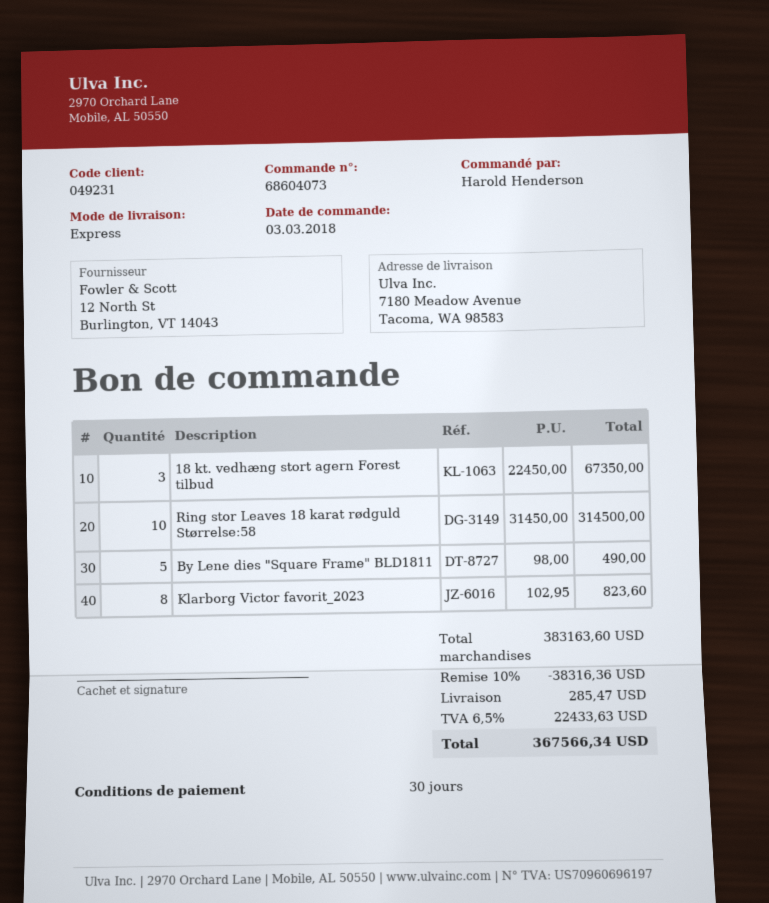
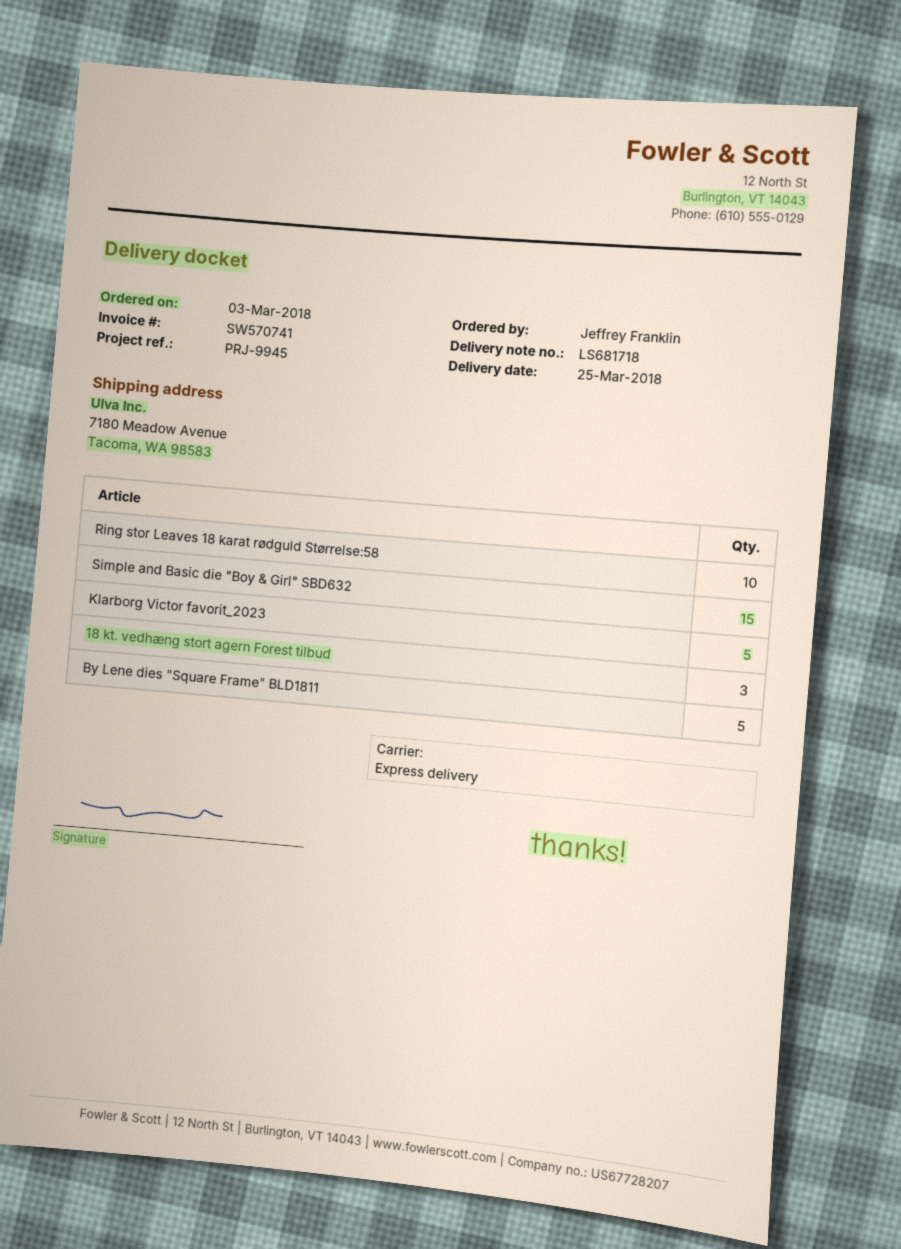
ordered by: Harold Henderson -> Jeffrey Franklin
Klarborg Victor favorit_2023: 8 -> 5
Simple and Basic die "Boy & Girl" SBD632: none -> 15

